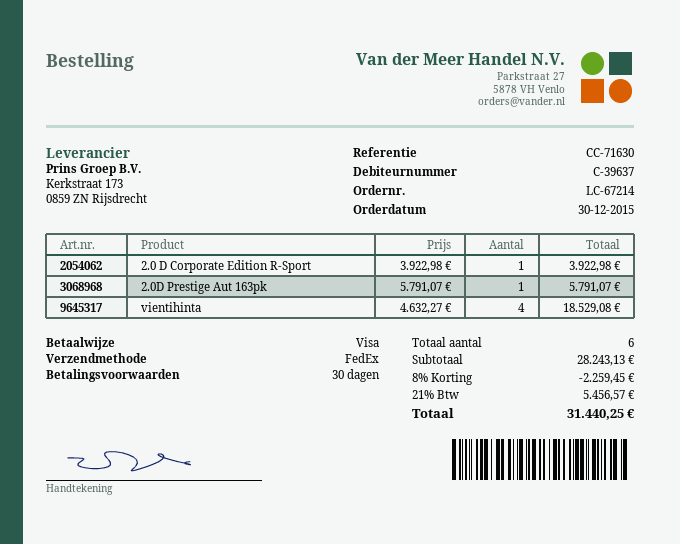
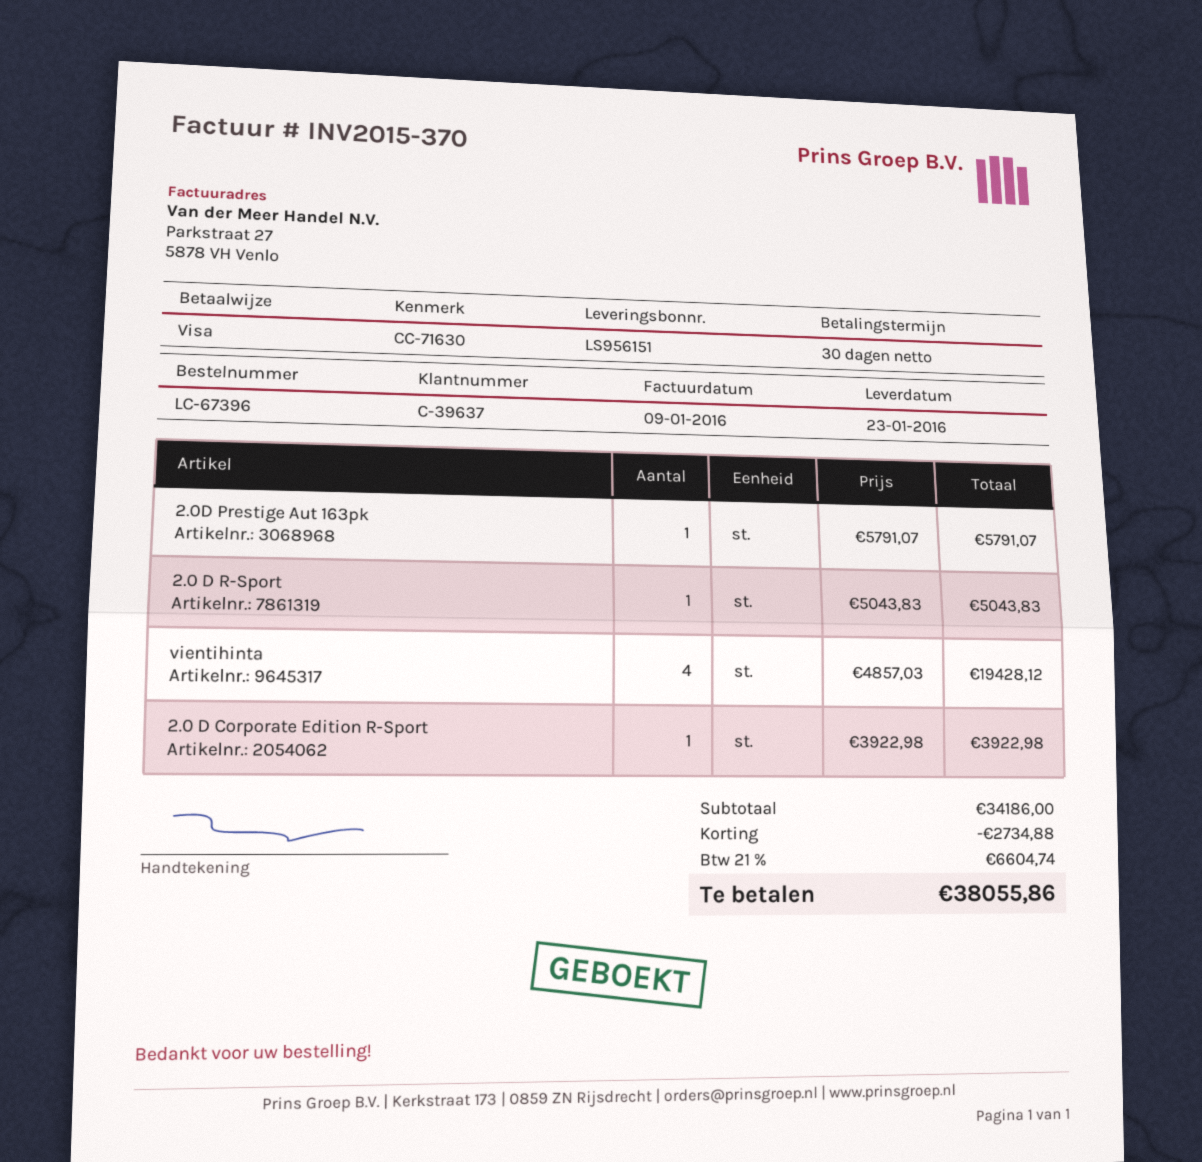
order number: LC-67214 -> LC-67396
vientihinta: 4 x 4632.27 = 18529.08 -> 4 x 4857.03 = 19428.12
2.0 D R-Sport: none -> 1 x 5043.83 = 5043.83
subtotal: 28243.13 -> 34186.00
discount: 2259.45 -> 2734.88
tax: 21% = 5456.57 -> 21% = 6604.74
total: 31440.25 -> 38055.86

